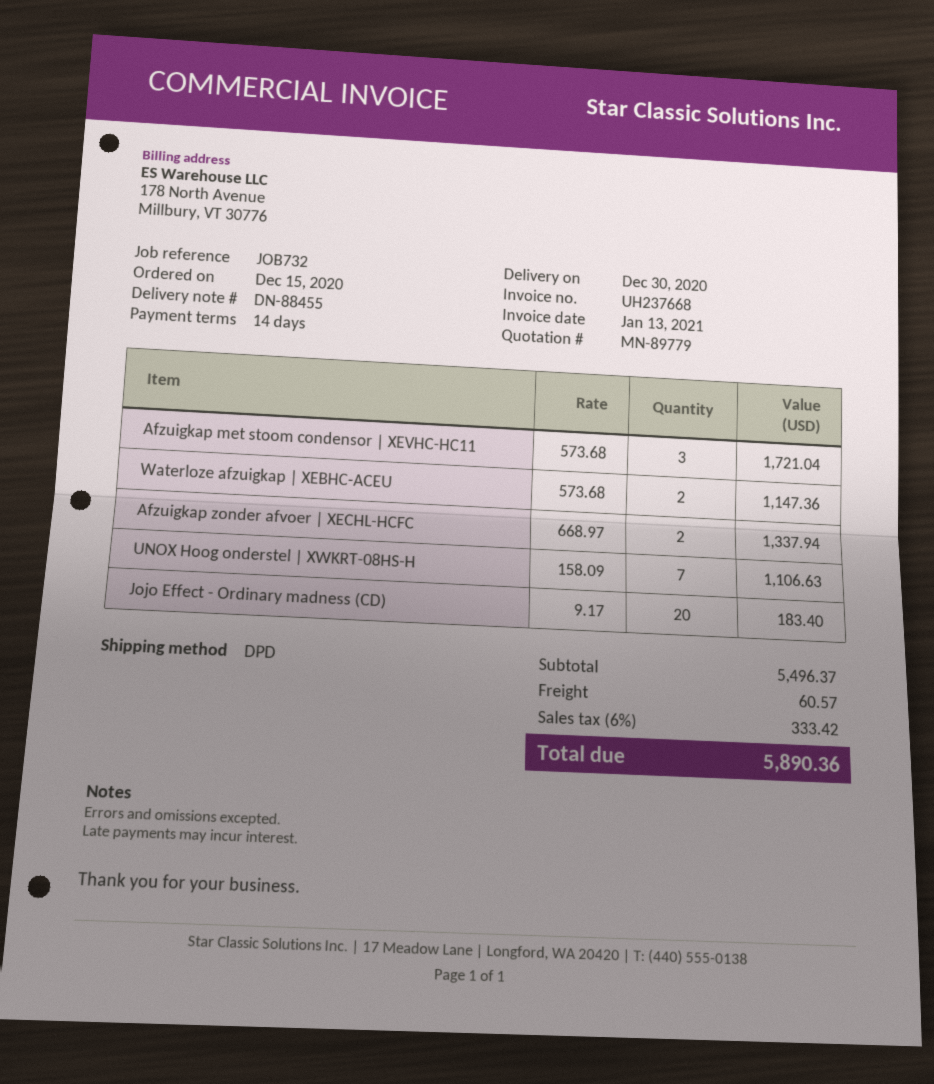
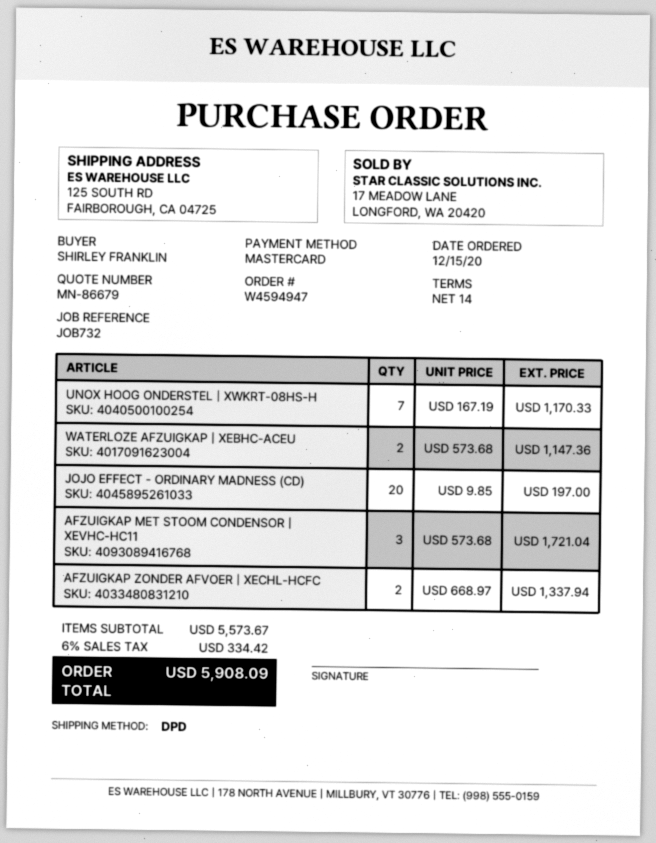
quote number: MN-89779 -> MN-86679
UNOX Hoog onderstel | XWKRT-08HS-H: 7 x 158.09 = 1106.63 -> 7 x 167.19 = 1170.33
Jojo Effect - Ordinary madness (CD): 20 x 9.17 = 183.40 -> 20 x 9.85 = 197.00
subtotal: 5496.37 -> 5573.67
shipping: 60.57 -> none
tax: 6% = 333.42 -> 6% = 334.42
total: 5890.36 -> 5908.09

